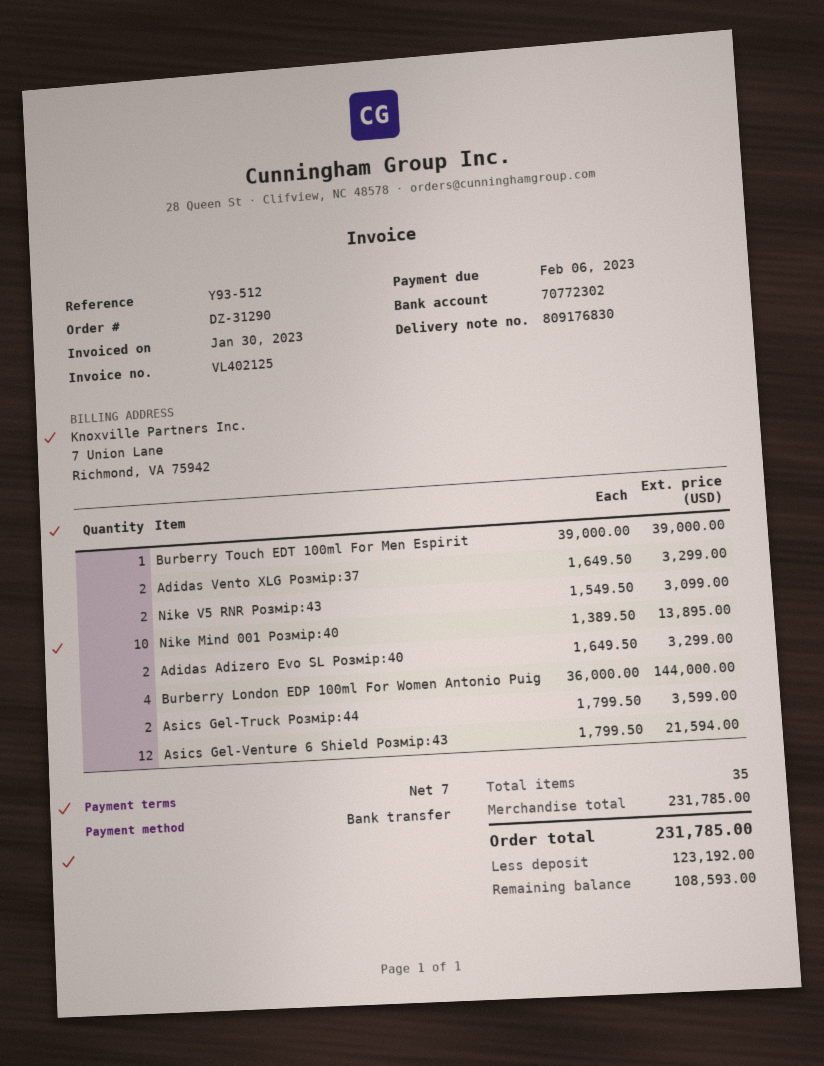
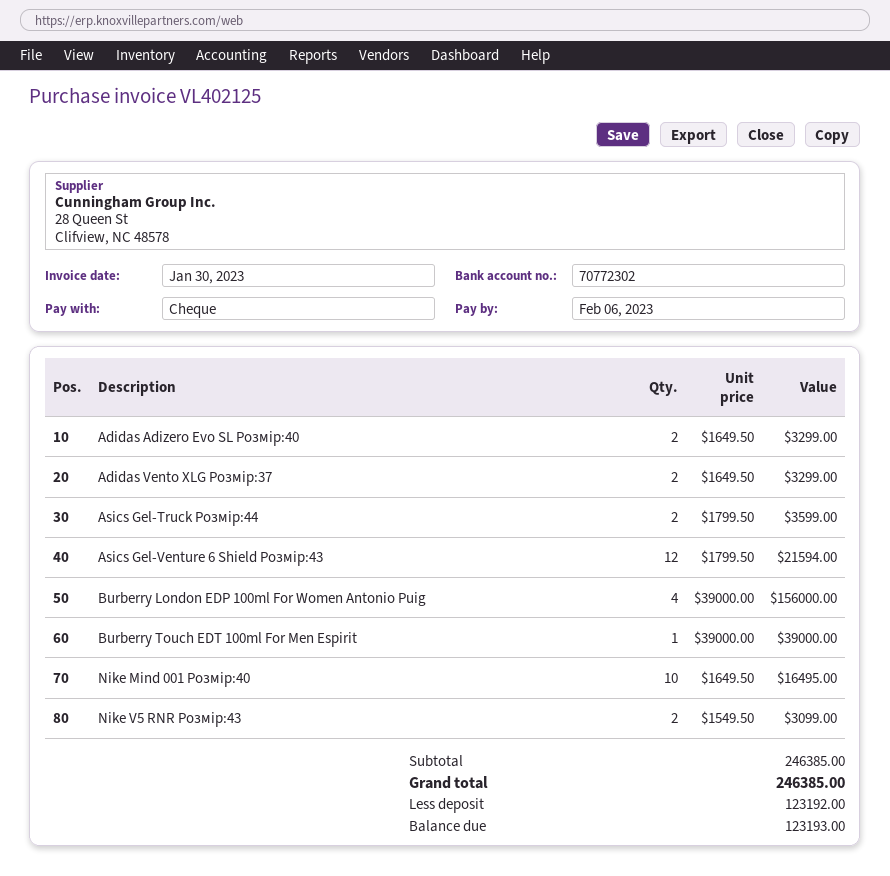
payment method: bank transfer -> cheque
Nike Mind 001 Розмір:40: 10 x 1389.50 = 13895.00 -> 10 x 1649.50 = 16495.00
Burberry London EDP 100ml For Women Antonio Puig: 4 x 36000.00 = 144000.00 -> 4 x 39000.00 = 156000.00
subtotal: 231785.00 -> 246385.00
total: 231785.00 -> 246385.00
balance: 108593.00 -> 123193.00

